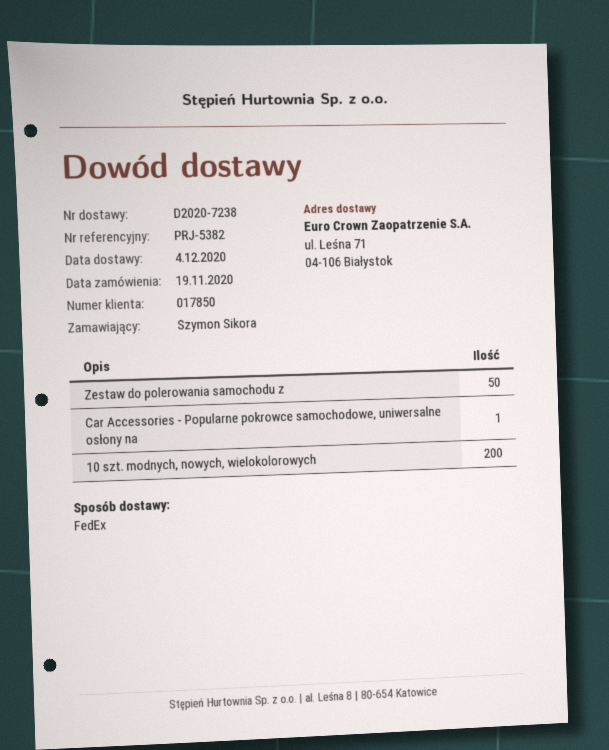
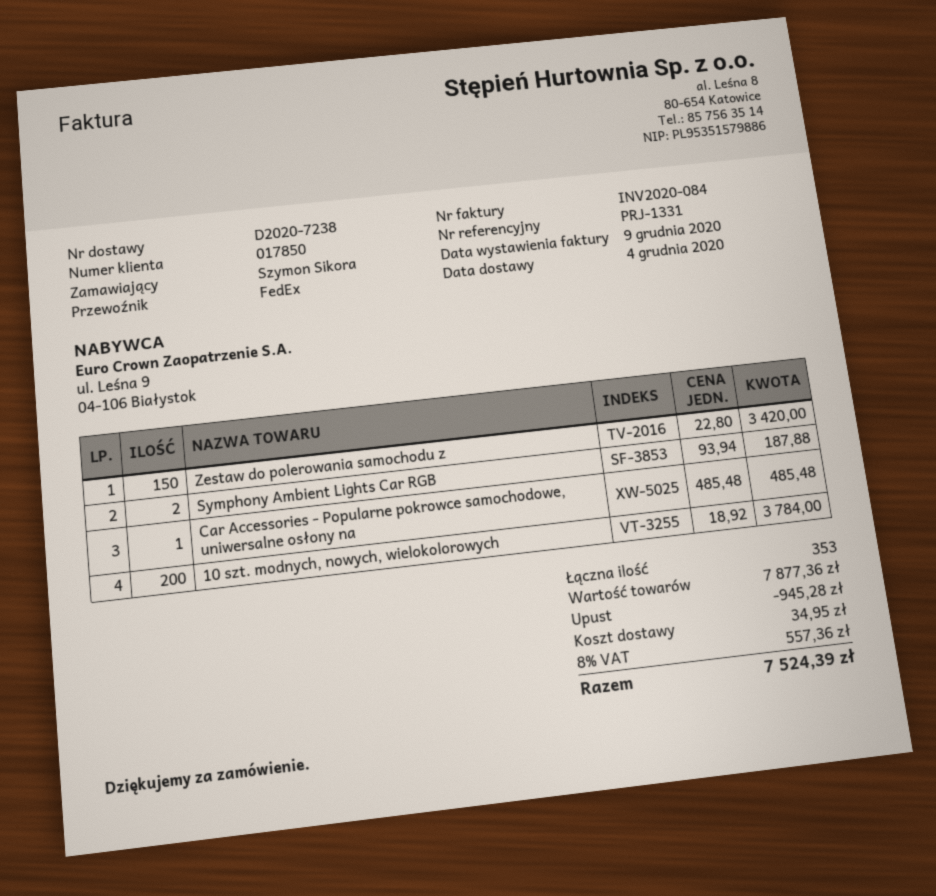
reference: PRJ-5382 -> PRJ-1331
Zestaw do polerowania samochodu z: 50 -> 150
Symphony Ambient Lights Car RGB: none -> 2

